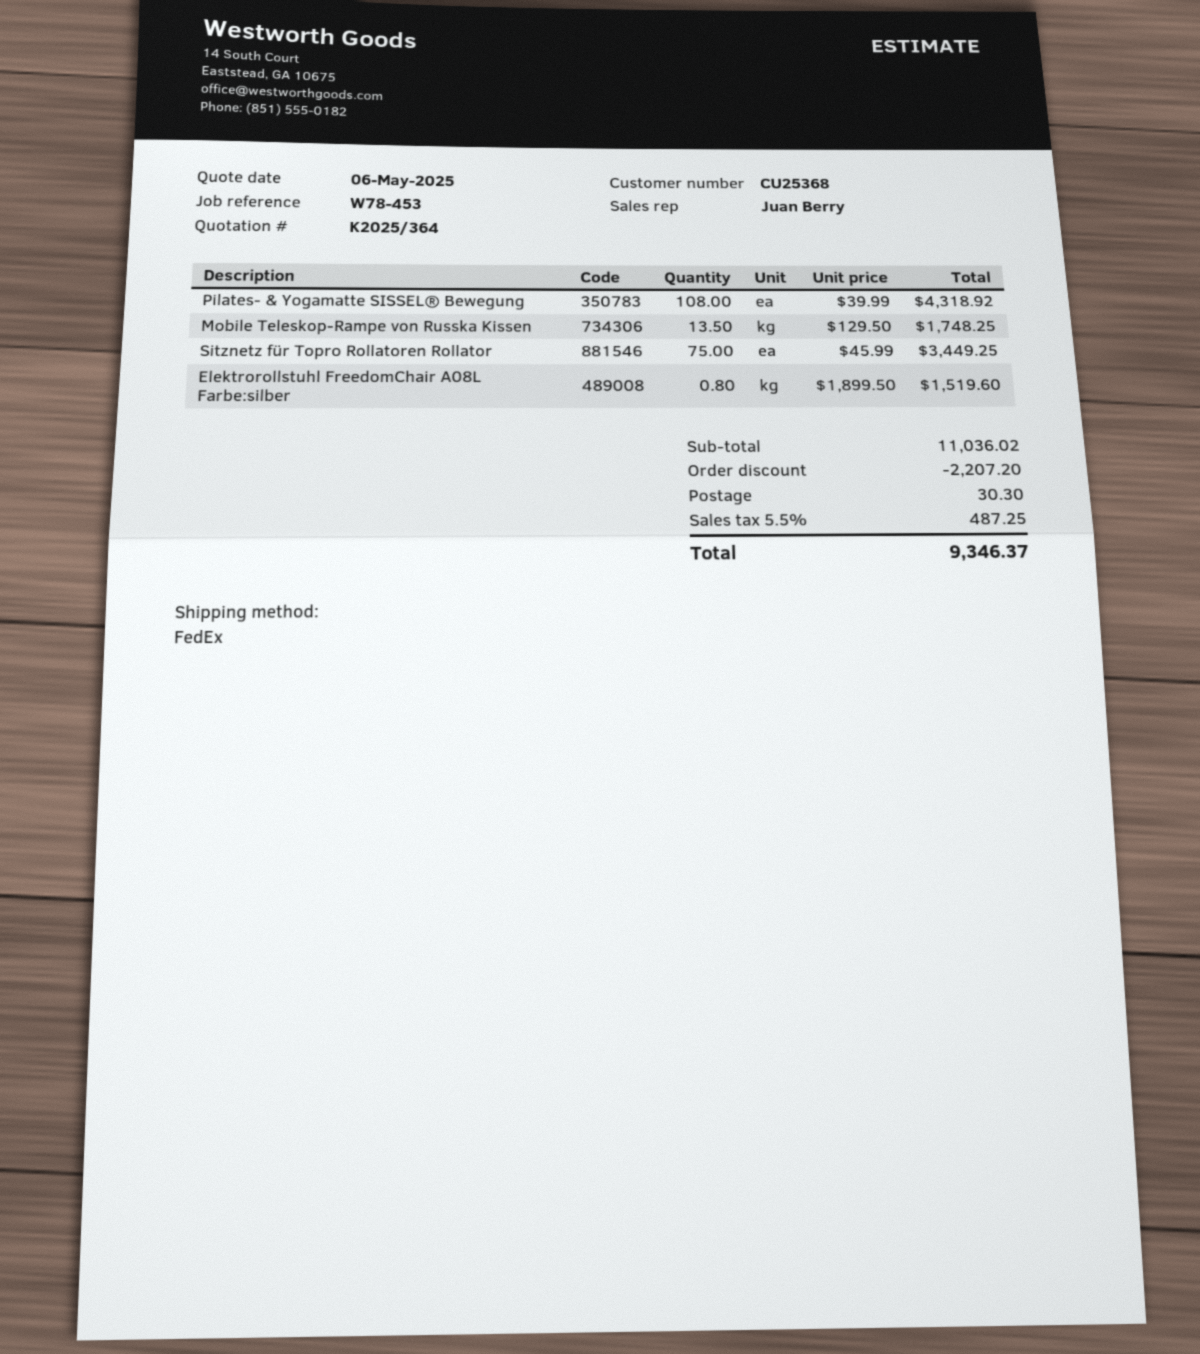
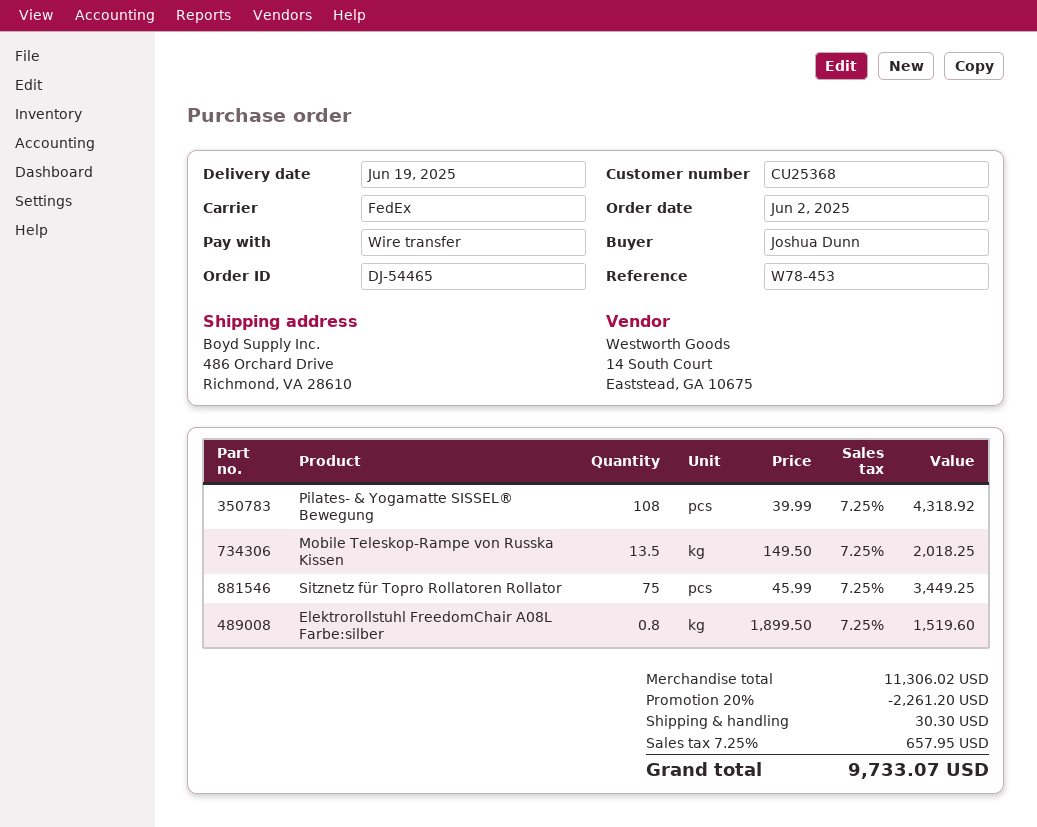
Mobile Teleskop-Rampe von Russka Kissen: 13.5 x 129.50 = 1748.25 -> 13.5 x 149.50 = 2018.25
subtotal: 11036.02 -> 11306.02
discount: 2207.20 -> 2261.20
tax: 5.5% = 487.25 -> 7.25% = 657.95
total: 9346.37 -> 9733.07

